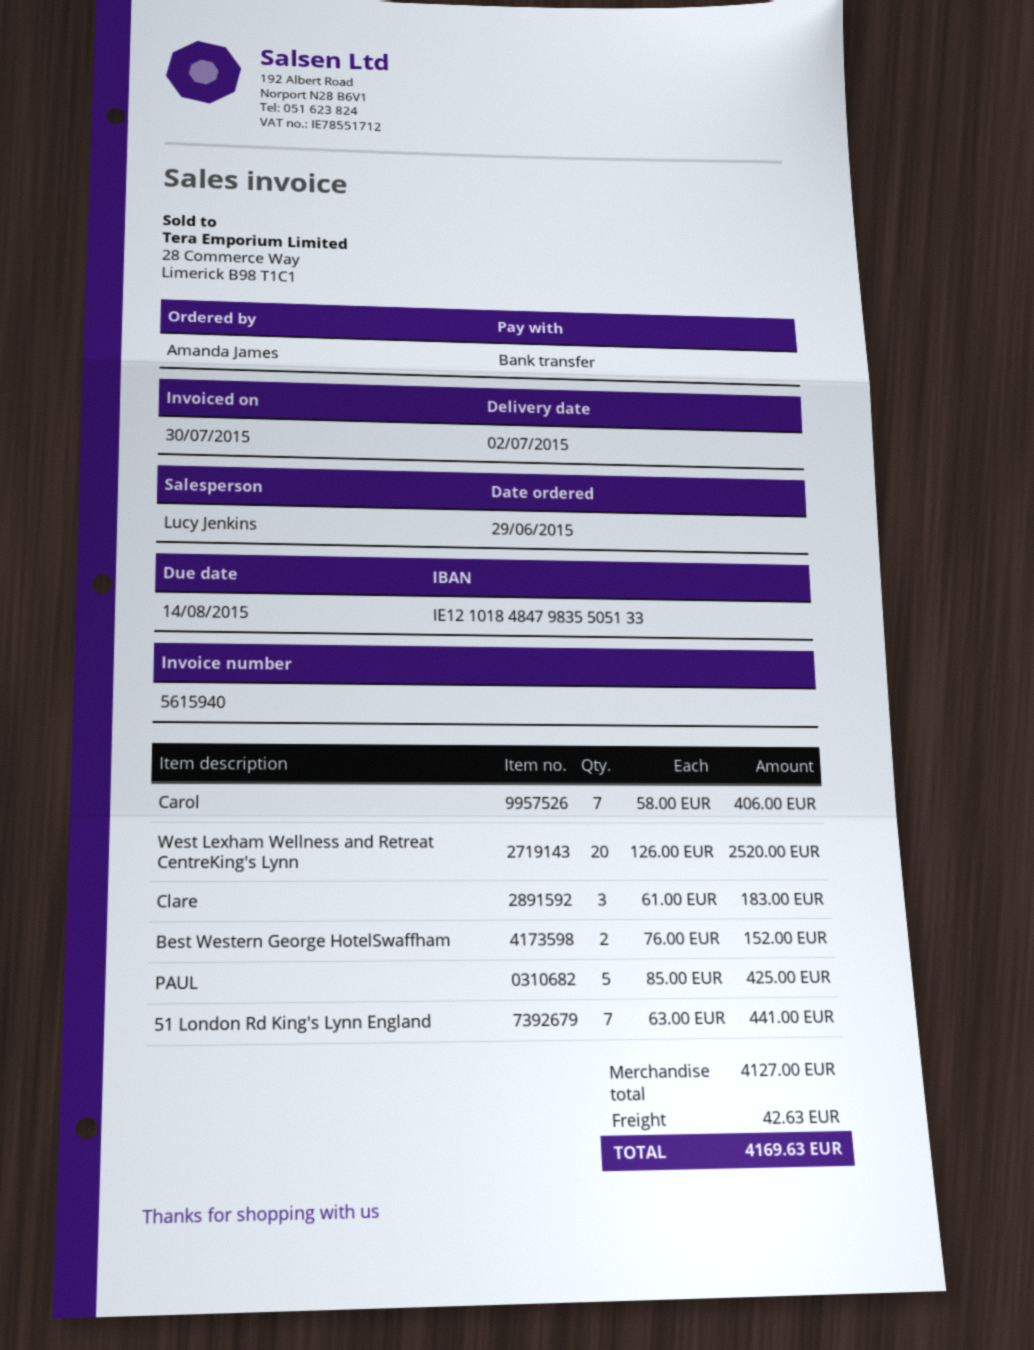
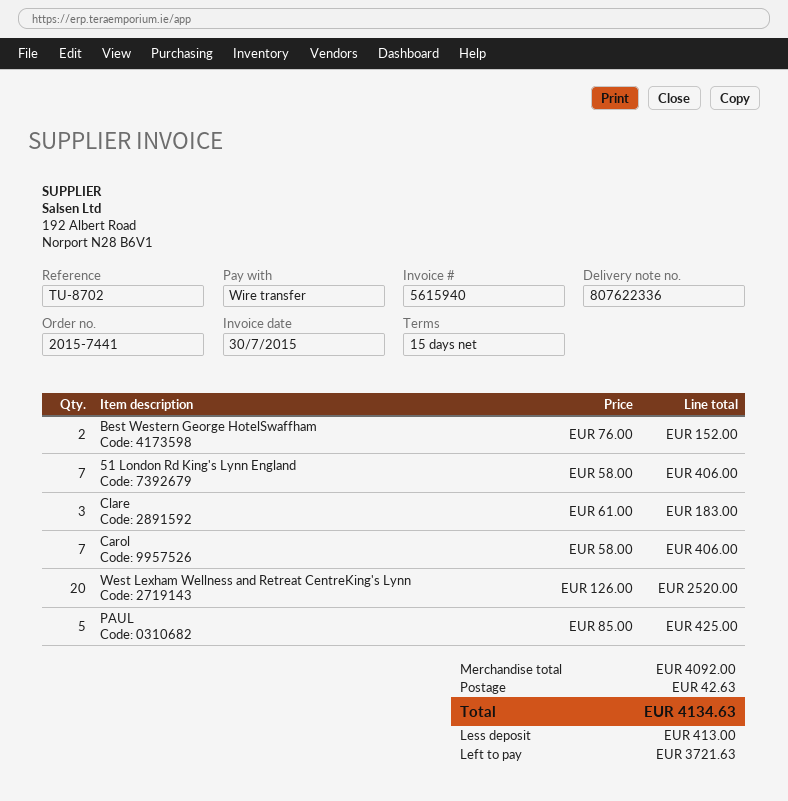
51 London Rd King's Lynn England: 7 x 63.00 = 441.00 -> 7 x 58.00 = 406.00
subtotal: 4127.00 -> 4092.00
total: 4169.63 -> 4134.63

